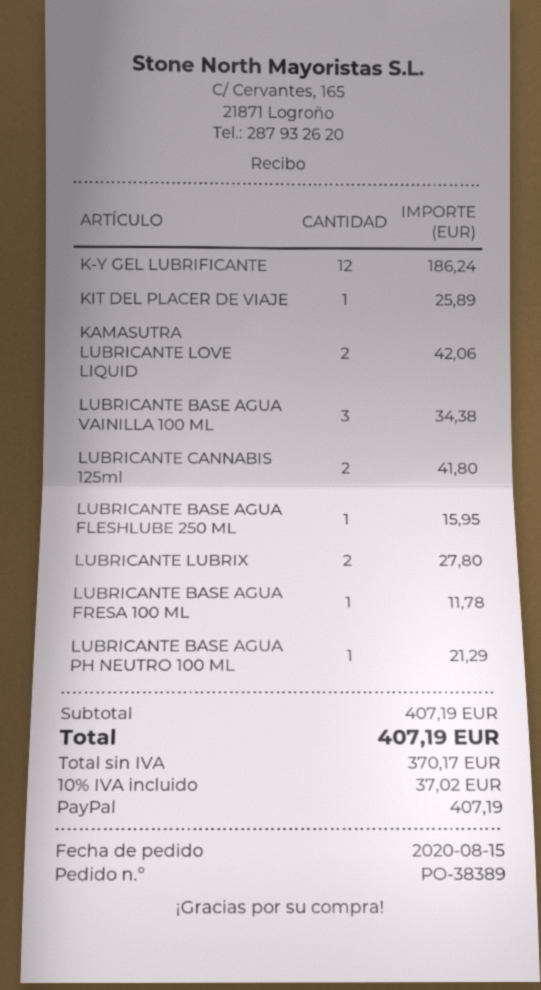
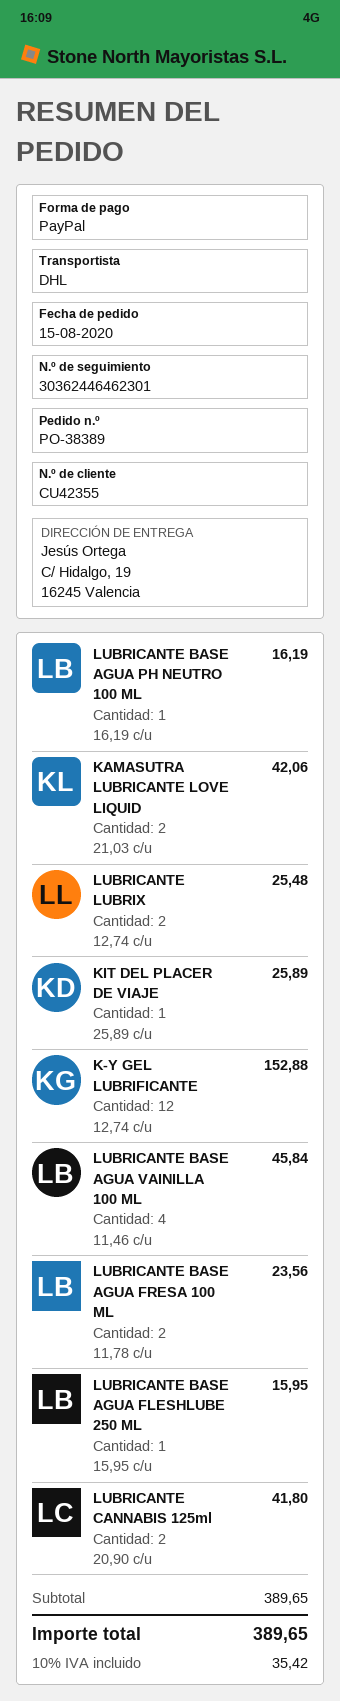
K-Y GEL LUBRIFICANTE: 12 for 186.24 -> 12 for 152.88
LUBRICANTE BASE AGUA VAINILLA 100 ML: 3 for 34.38 -> 4 for 45.84
LUBRICANTE LUBRIX: 2 for 27.80 -> 2 for 25.48
LUBRICANTE BASE AGUA FRESA 100 ML: 1 for 11.78 -> 2 for 23.56
LUBRICANTE BASE AGUA PH NEUTRO 100 ML: 1 for 21.29 -> 1 for 16.19
subtotal: 407.19 -> 389.65
tax: 10% = 37.02 -> 10% = 35.42
total: 407.19 -> 389.65

